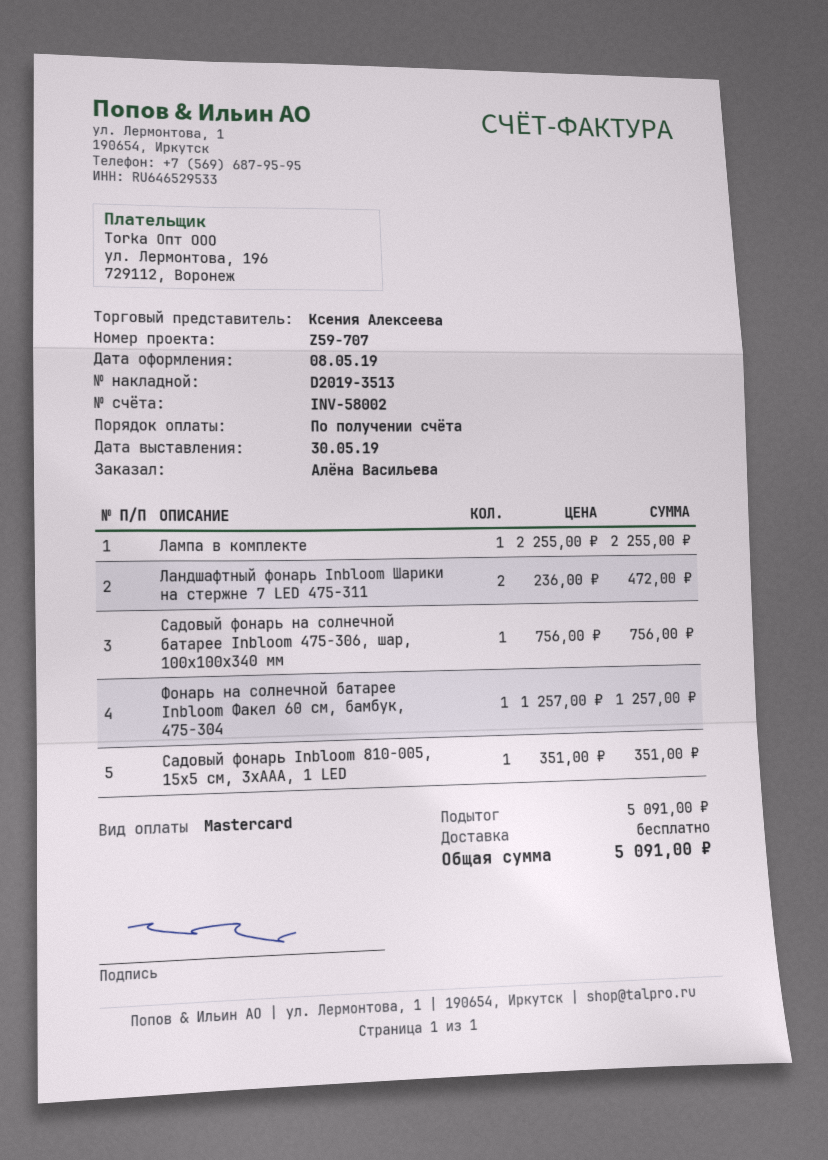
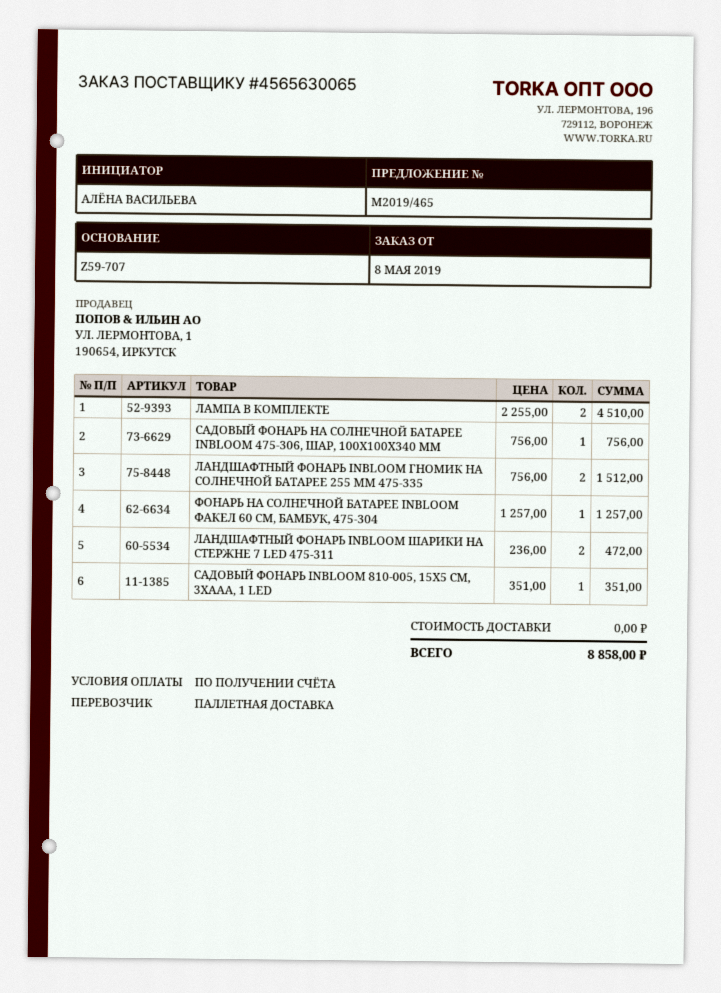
Лампа в комплекте: 1 x 2255.00 = 2255.00 -> 2 x 2255.00 = 4510.00
ЛАНДШАФТНЫЙ ФОНАРЬ INBLOOM ГНОМИК НА СОЛНЕЧНОЙ БАТАРЕЕ 255 ММ 475-335: none -> 2 x 756.00 = 1512.00
total: 5091.00 -> 8858.00

